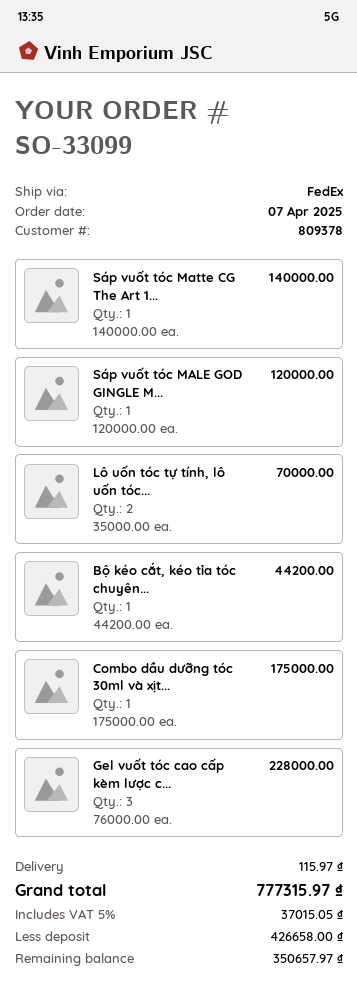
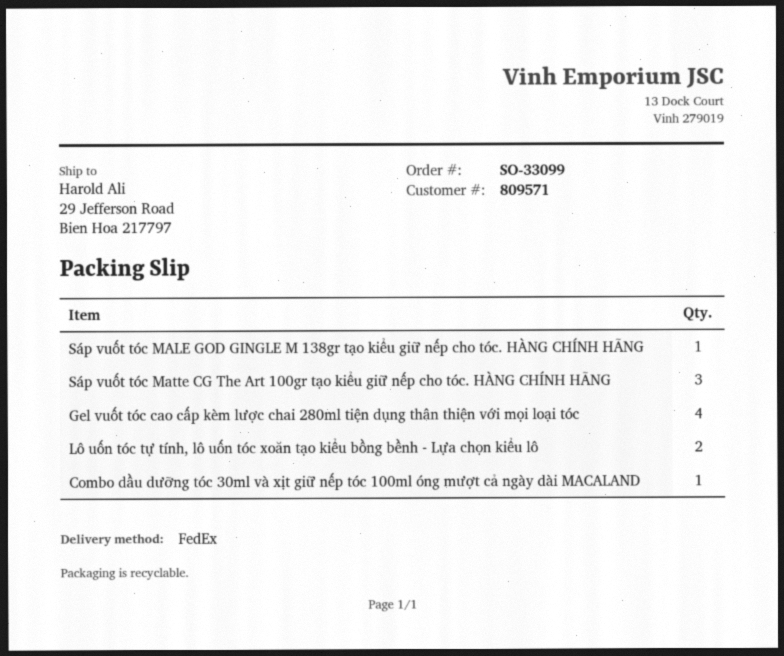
customer number: 809378 -> 809571
Sáp vuốt tóc Matte CG The Art 1...: 1 -> 3
Bộ kéo cắt, kéo tỉa tóc chuyên...: 1 -> none
Gel vuốt tóc cao cấp kèm lược c...: 3 -> 4

